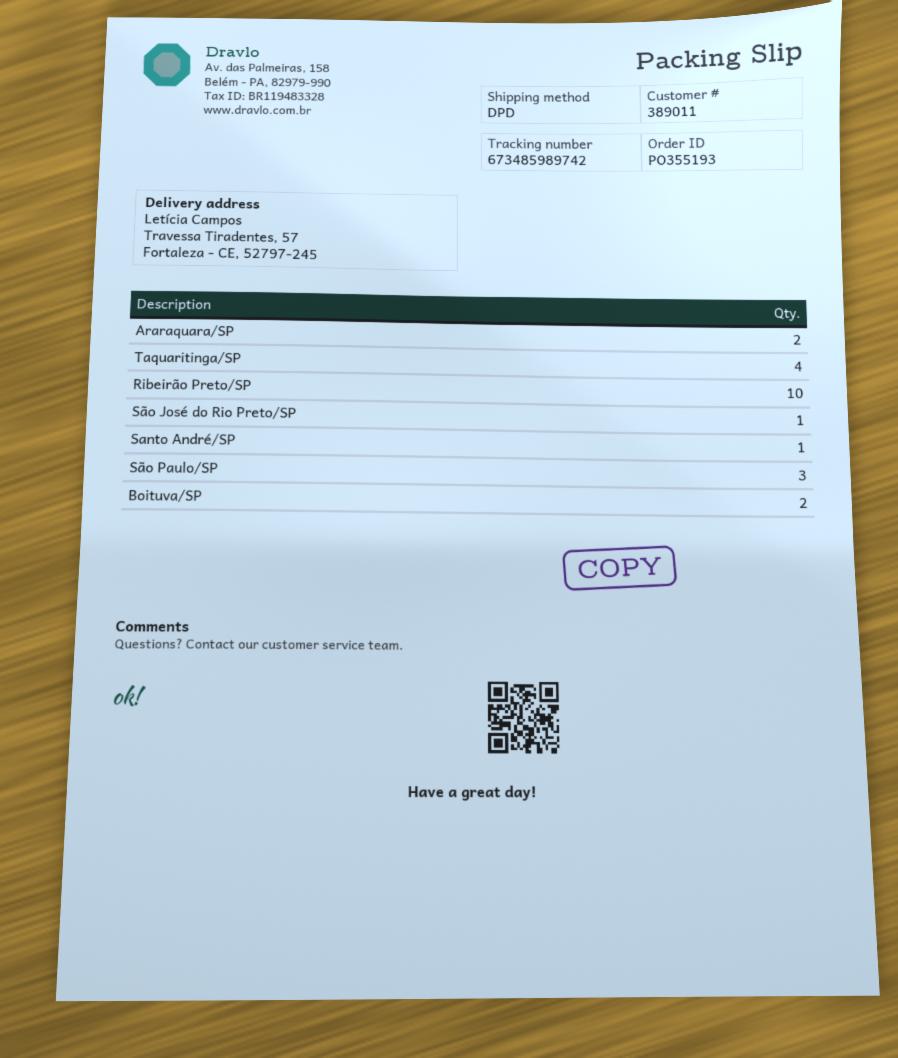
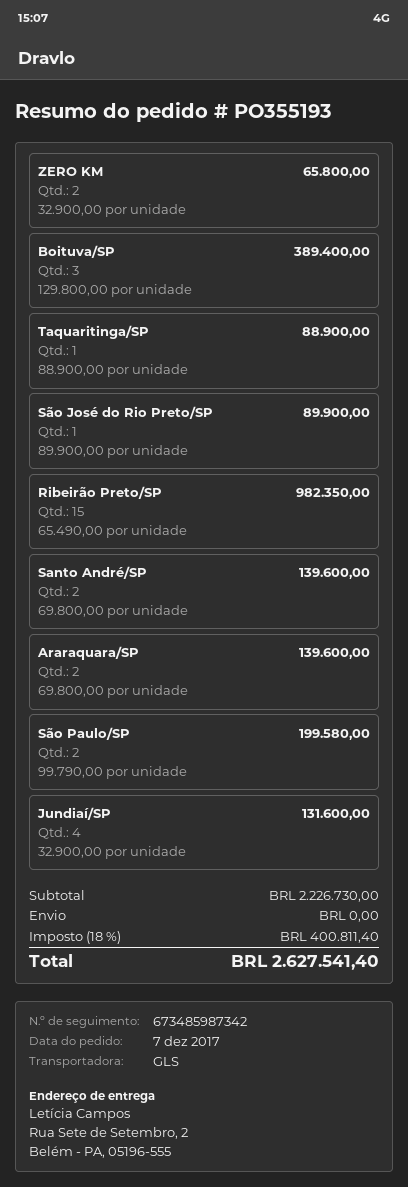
shipping method: DPD -> GLS
tracking number: 673485989742 -> 673485987342
ship to: Travessa Tiradentes, 57, Fortaleza - CE, 52797-245 -> Rua Sete de Setembro, 2, Belém - PA, 05196-555
Taquaritinga/SP: 4 -> 1
Ribeirão Preto/SP: 10 -> 15
Santo André/SP: 1 -> 2
São Paulo/SP: 3 -> 2
Boituva/SP: 2 -> 3
ZERO KM: none -> 2
Jundiaí/SP: none -> 4

